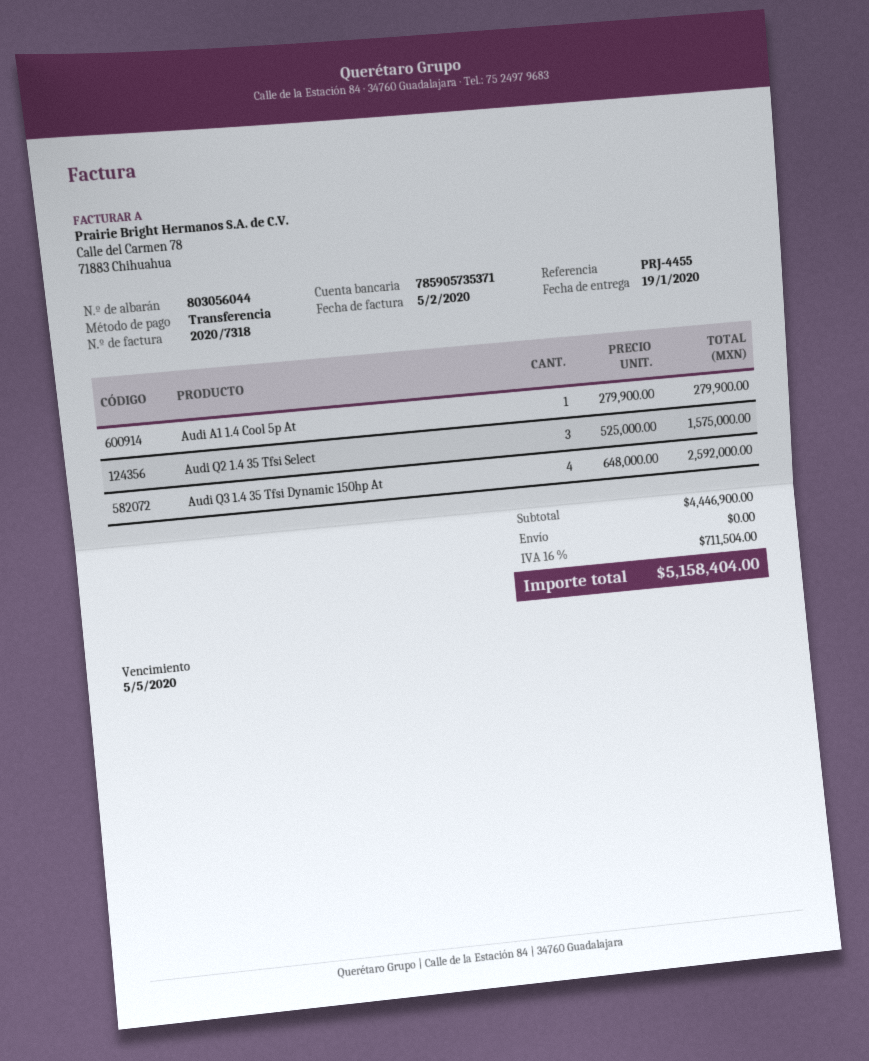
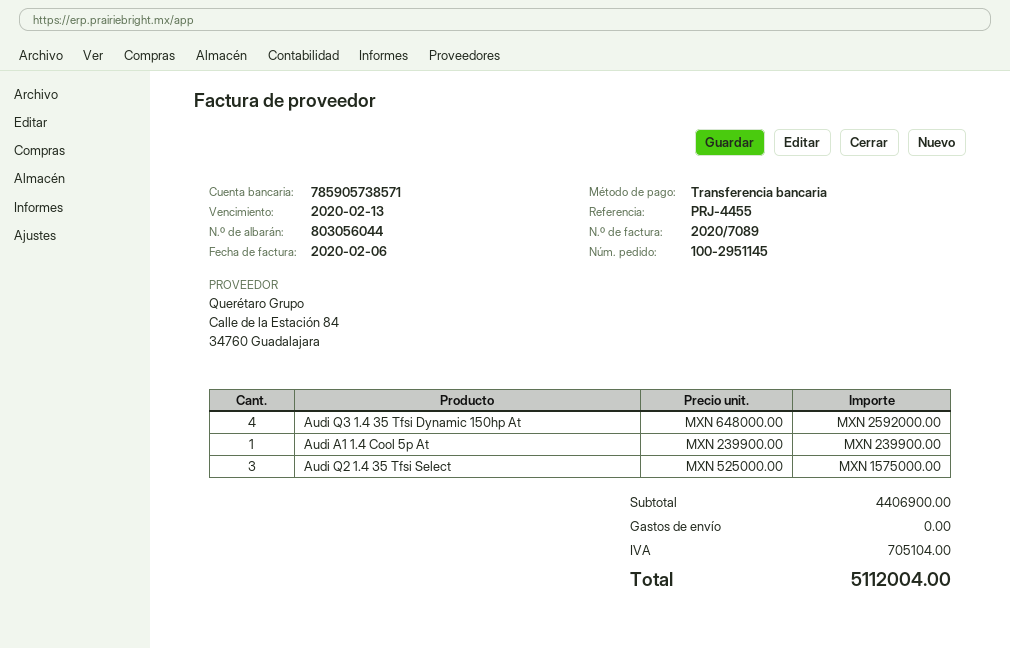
invoice number: 2020/7318 -> 2020/7089
invoice date: 2020-02-05 -> 2020-02-06
due date: 2020-05-05 -> 2020-02-13
bank account: 785905735371 -> 785905738571
Audi A1 1.4 Cool 5p At: 1 x 279900.00 = 279900.00 -> 1 x 239900.00 = 239900.00
subtotal: 4446900.00 -> 4406900.00
tax: 711504.00 -> 705104.00
total: 5158404.00 -> 5112004.00

